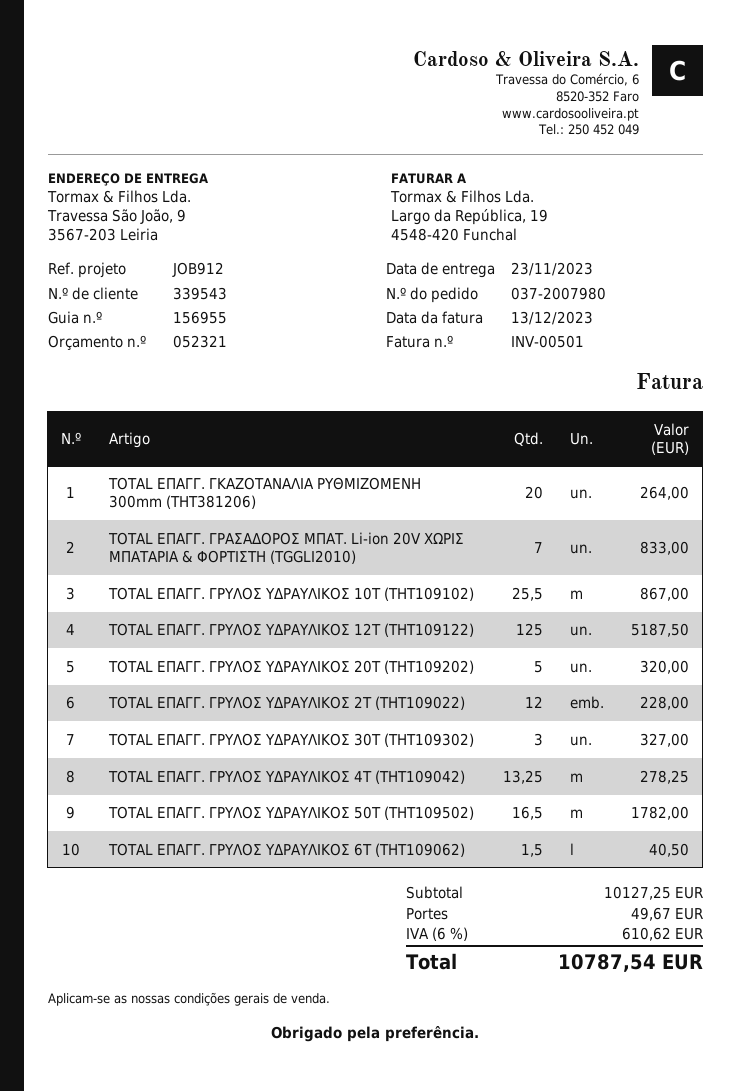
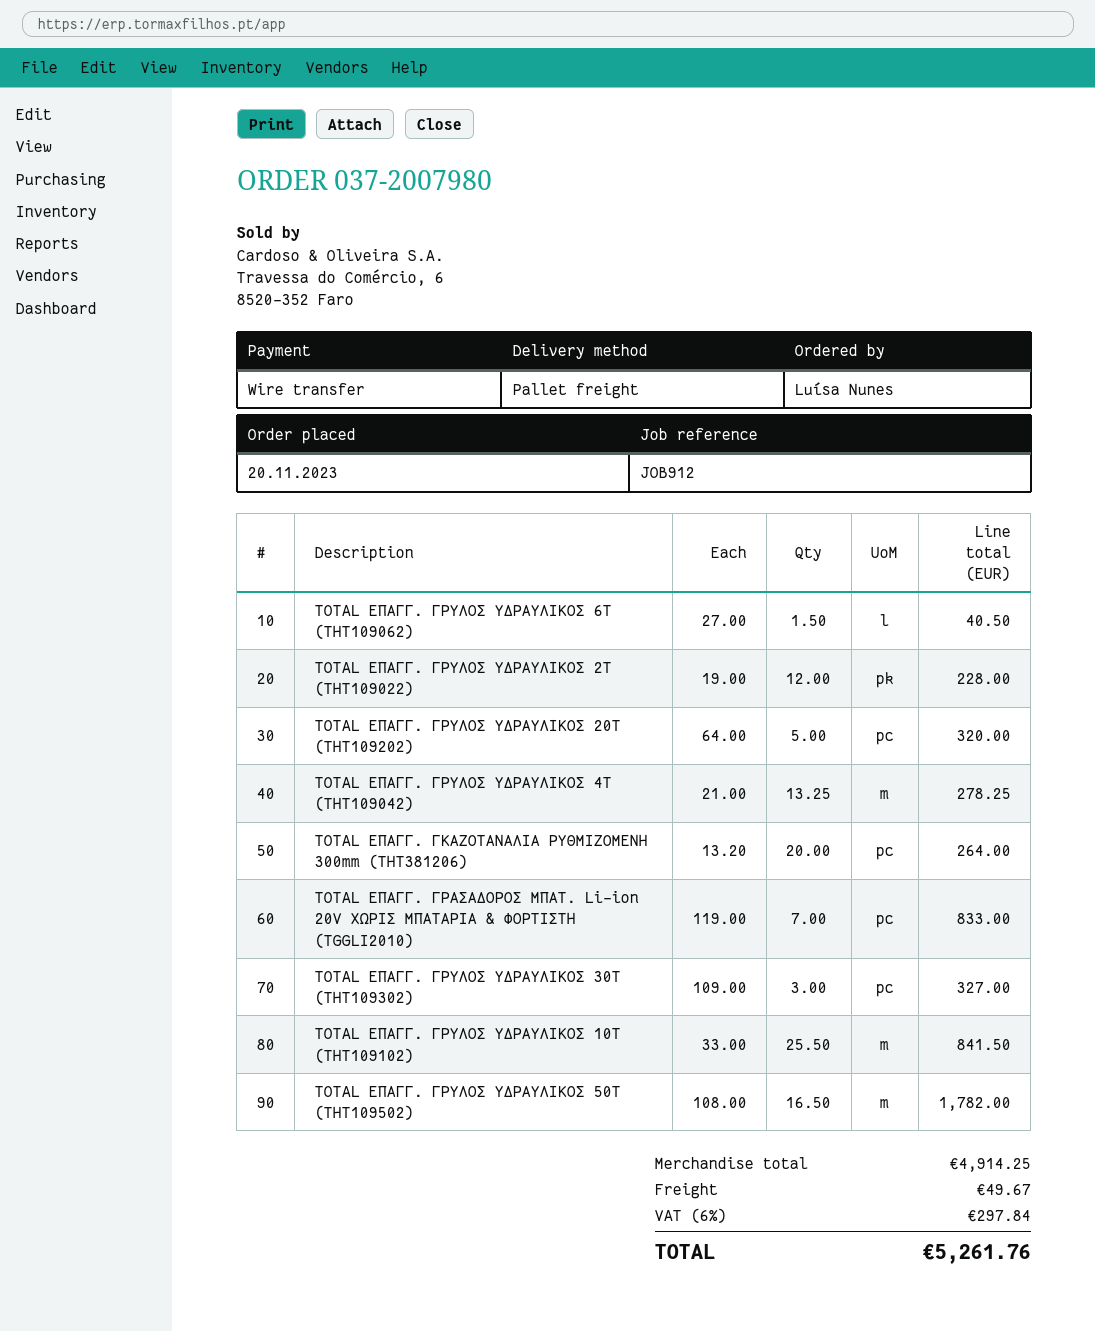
TOTAL ΕΠΑΓΓ. ΓΡΥΛΟΣ ΥΔΡΑΥΛΙΚΟΣ 10Τ (THT109102): 25.5 for 867.00 -> 25.5 for 841.50
TOTAL ΕΠΑΓΓ. ΓΡΥΛΟΣ ΥΔΡΑΥΛΙΚΟΣ 12Τ (THT109122): 125 for 5187.50 -> none
subtotal: 10127.25 -> 4914.25
tax: 6% = 610.62 -> 6% = 297.84
total: 10787.54 -> 5261.76

